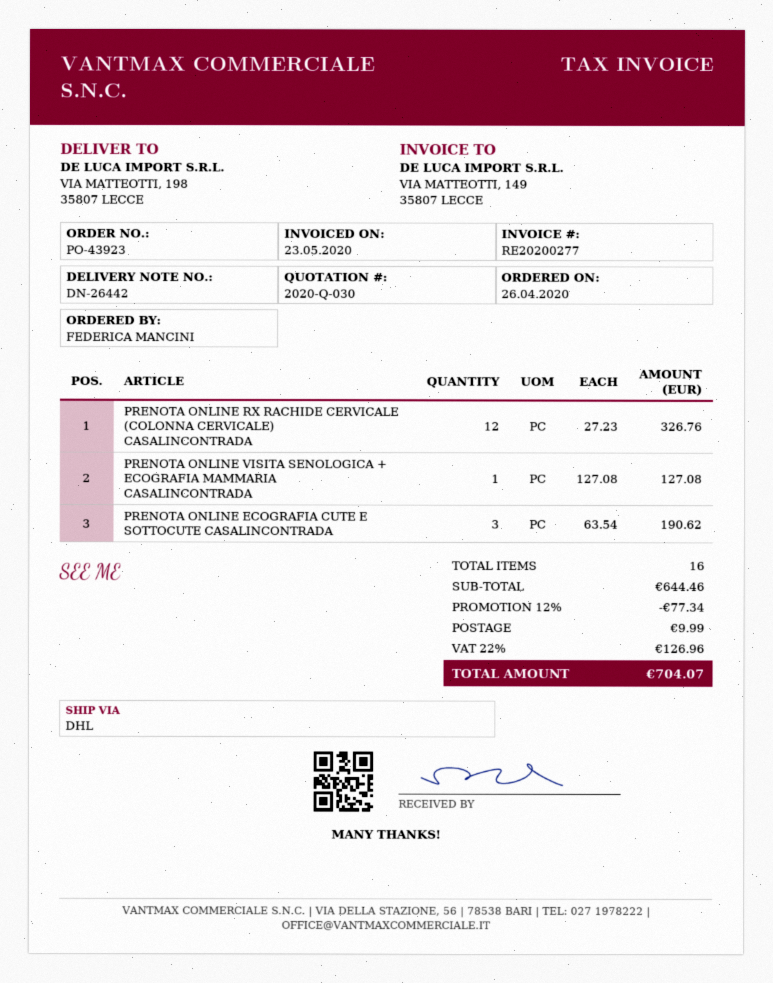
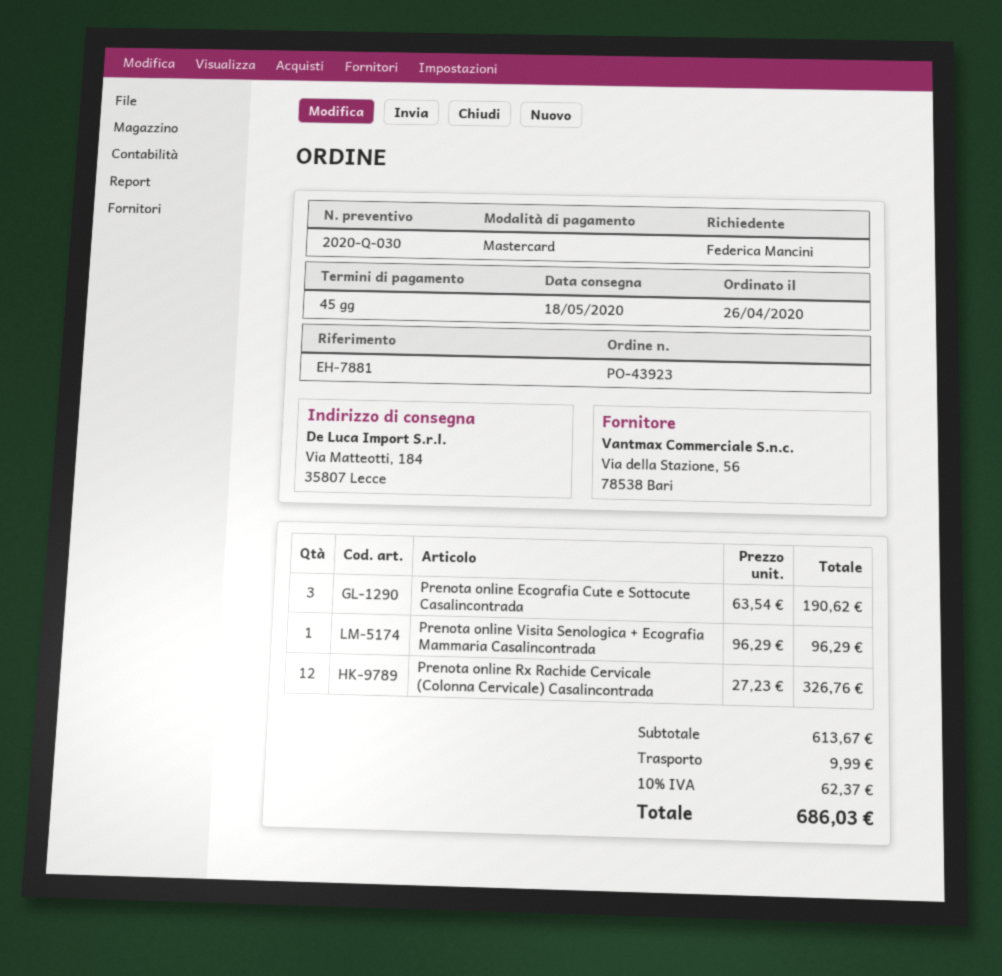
ship to: VIA MATTEOTTI, 198, 35807 LECCE -> Via Matteotti, 184, 35807 Lecce
PRENOTA ONLINE VISITA SENOLOGICA + ECOGRAFIA MAMMARIA CASALINCONTRADA: 1 x 127.08 = 127.08 -> 1 x 96.29 = 96.29
subtotal: 644.46 -> 613.67
discount: 12% = 77.34 -> none
tax: 22% = 126.96 -> 10% = 62.37
total: 704.07 -> 686.03

